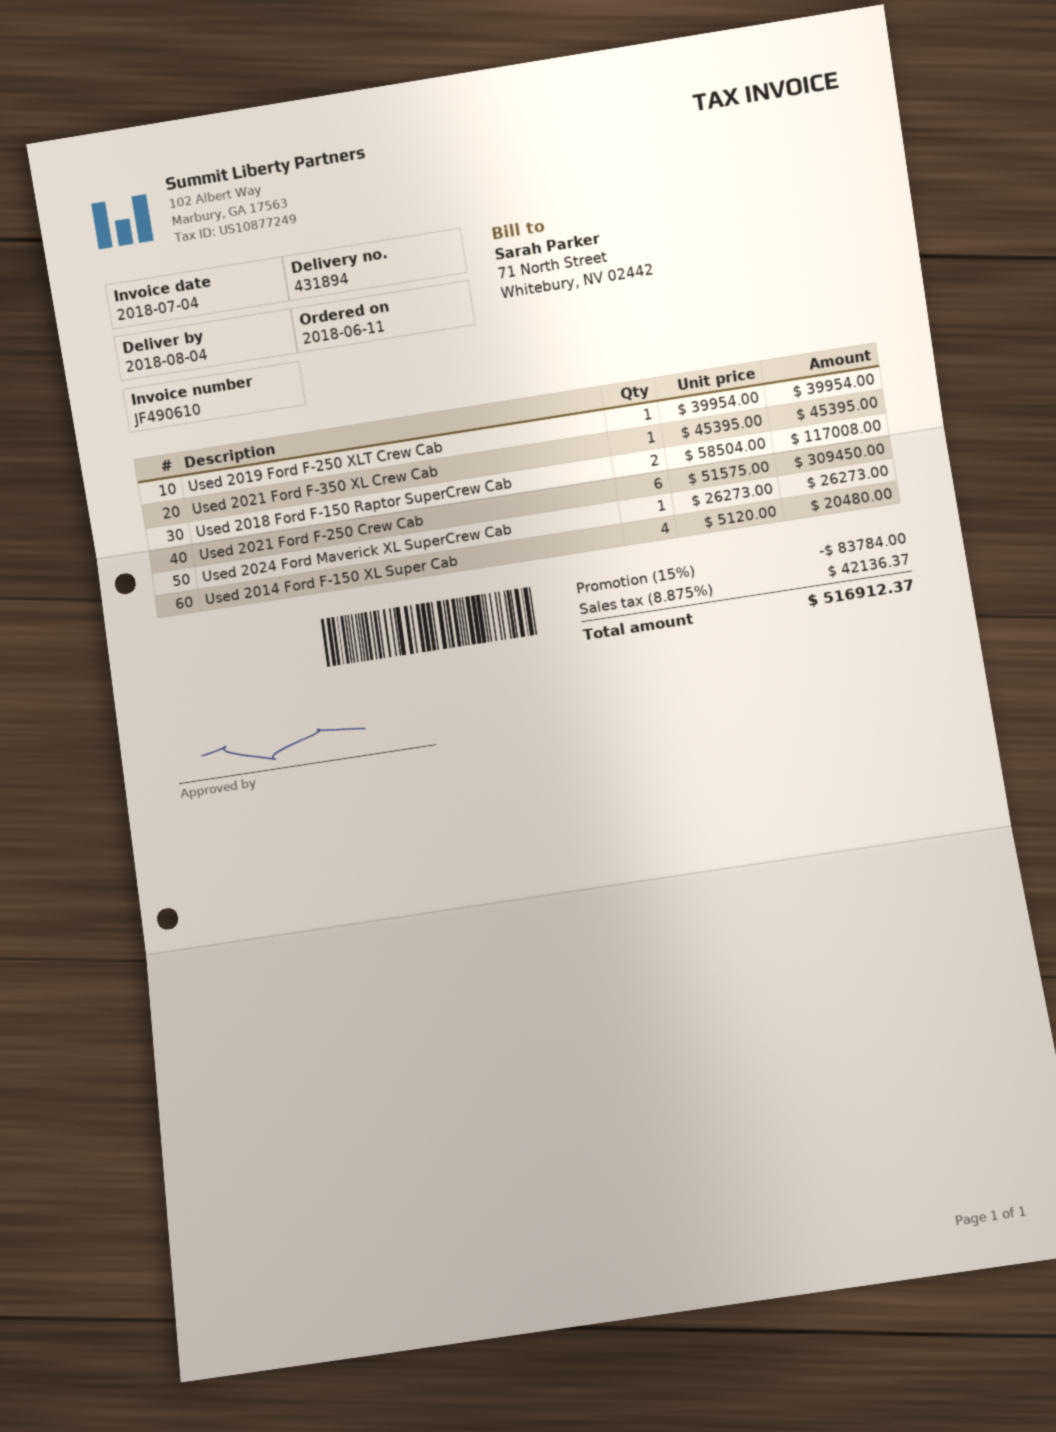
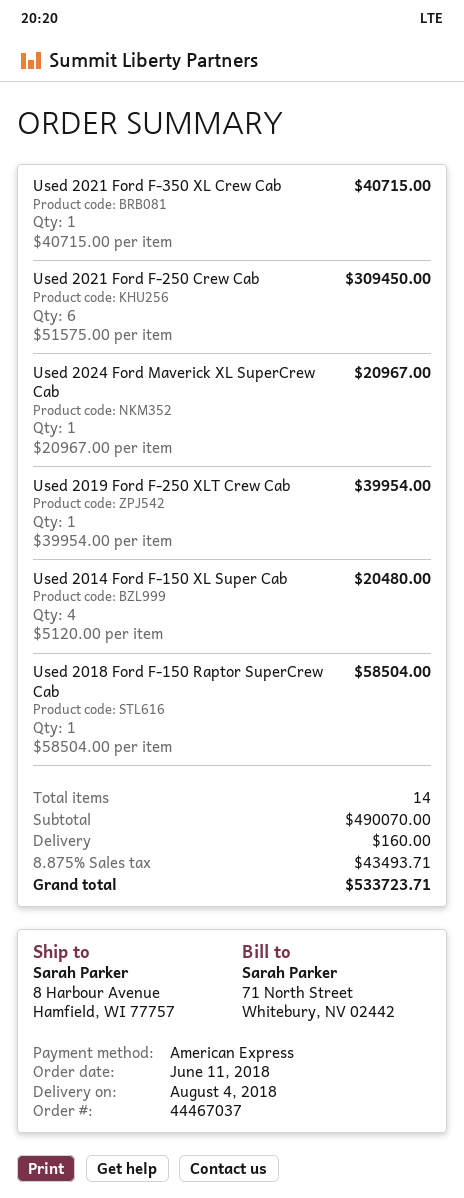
Used 2021 Ford F-350 XL Crew Cab: 1 x 45395.00 = 45395.00 -> 1 x 40715.00 = 40715.00
Used 2018 Ford F-150 Raptor SuperCrew Cab: 2 x 58504.00 = 117008.00 -> 1 x 58504.00 = 58504.00
Used 2024 Ford Maverick XL SuperCrew Cab: 1 x 26273.00 = 26273.00 -> 1 x 20967.00 = 20967.00
discount: 15% = 83784.00 -> none
shipping: none -> 160.00
tax: 8.875% = 42136.37 -> 8.875% = 43493.71
total: 516912.37 -> 533723.71

